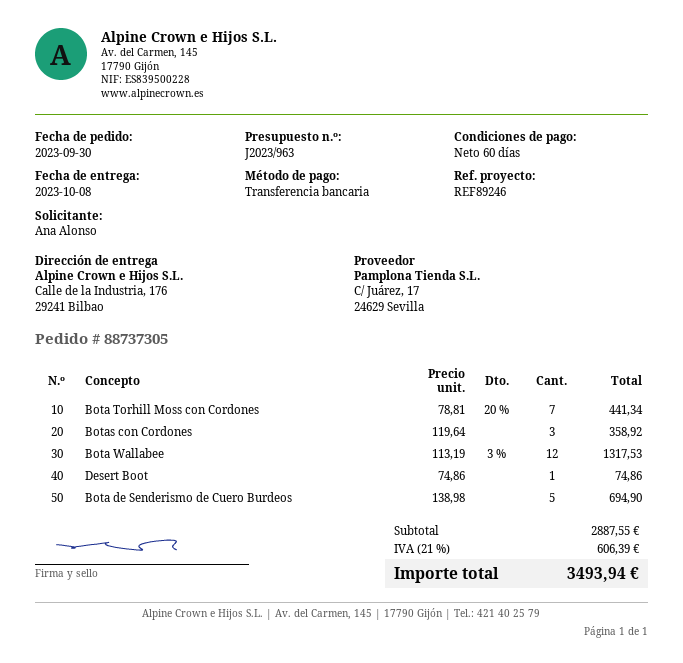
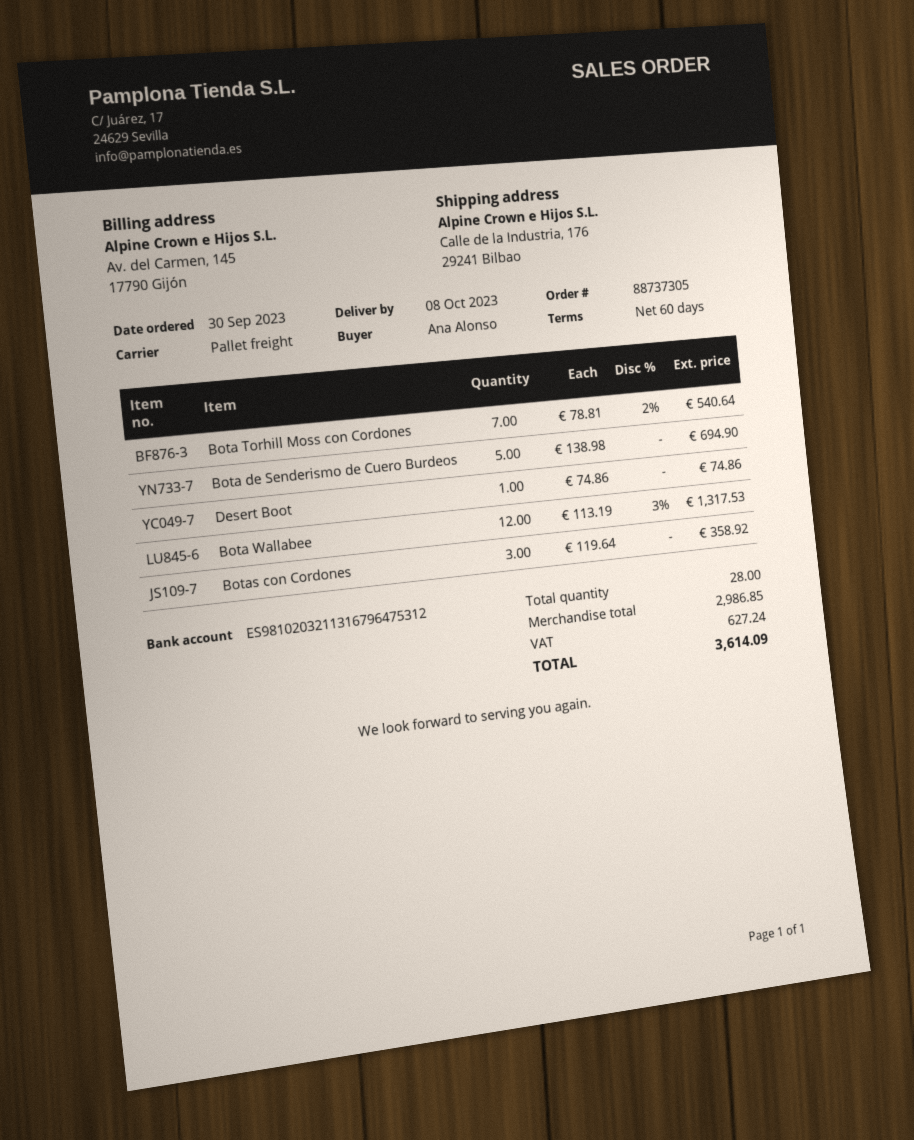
Bota Torhill Moss con Cordones: 7 x 78.81 - 20% = 441.34 -> 7 x 78.81 - 2% = 540.64
subtotal: 2887.55 -> 2986.85
tax: 606.39 -> 627.24
total: 3493.94 -> 3614.09

